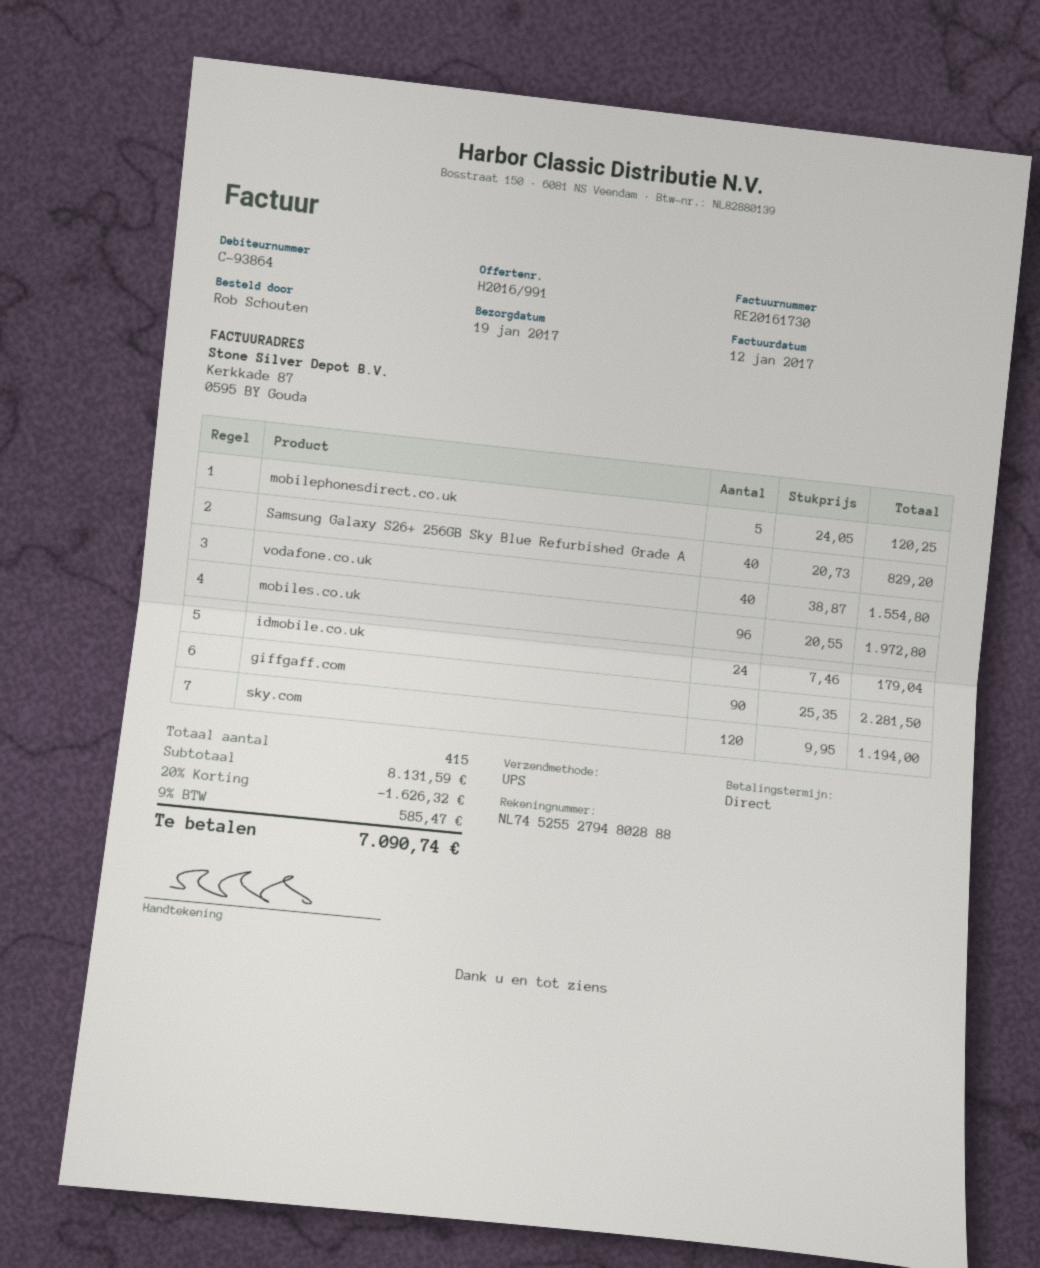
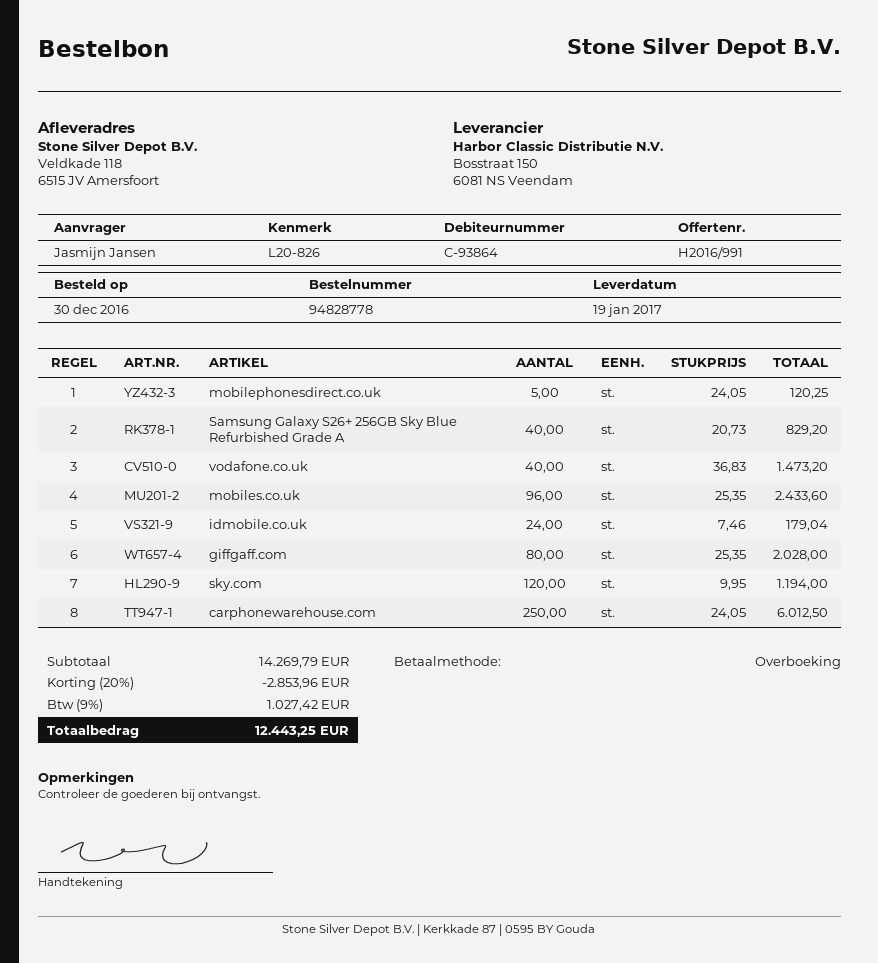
ordered by: Rob Schouten -> Jasmijn Jansen
vodafone.co.uk: 40 x 38.87 = 1554.80 -> 40 x 36.83 = 1473.20
mobiles.co.uk: 96 x 20.55 = 1972.80 -> 96 x 25.35 = 2433.60
giffgaff.com: 90 x 25.35 = 2281.50 -> 80 x 25.35 = 2028.00
carphonewarehouse.com: none -> 250 x 24.05 = 6012.50
subtotal: 8131.59 -> 14269.79
discount: 20% = 1626.32 -> 20% = 2853.96
tax: 9% = 585.47 -> 9% = 1027.42
total: 7090.74 -> 12443.25

